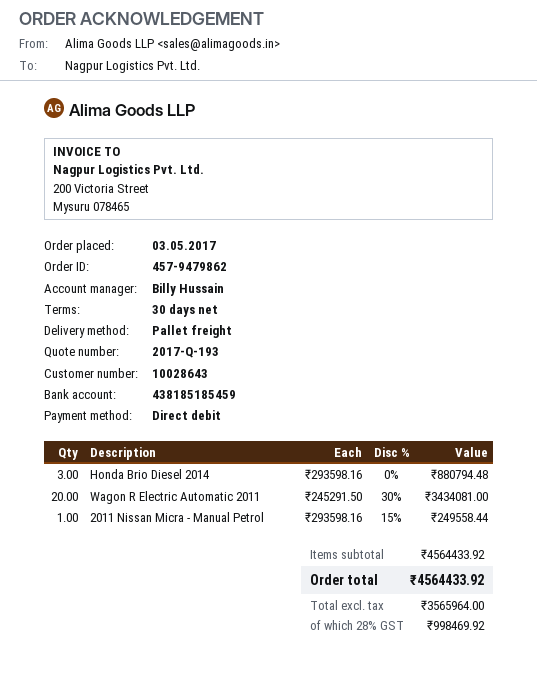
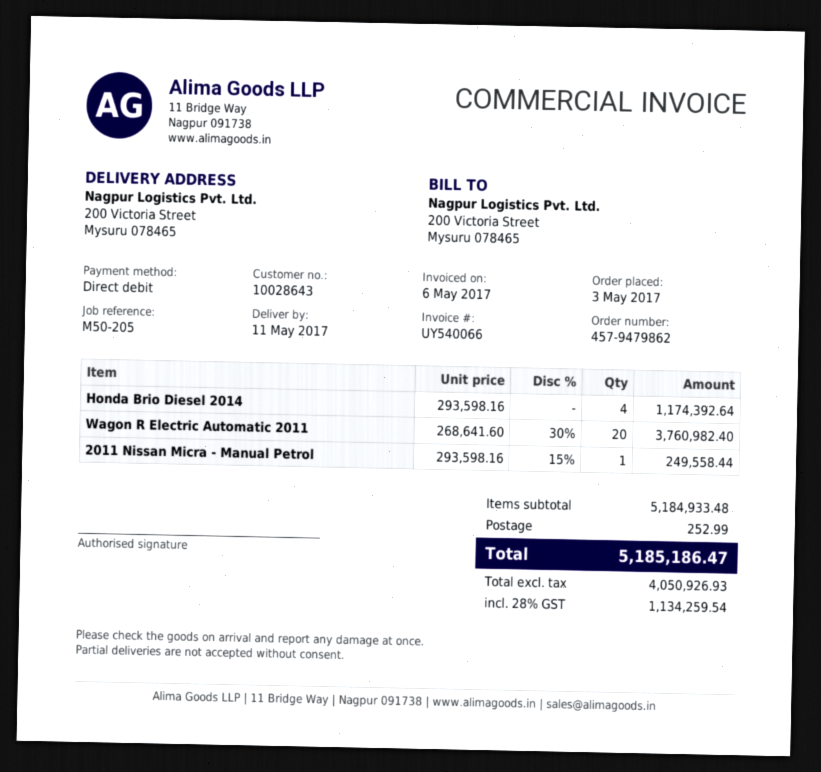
Honda Brio Diesel 2014: 3 x 293598.16 = 880794.48 -> 4 x 293598.16 = 1174392.64
Wagon R Electric Automatic 2011: 20 x 245291.50 - 30% = 3434081.00 -> 20 x 268641.60 - 30% = 3760982.40
subtotal: 4564433.92 -> 5184933.48
shipping: none -> 252.99
net: 3565964.00 -> 4050926.93
tax: 28% = 998469.92 -> 28% = 1134259.54
total: 4564433.92 -> 5185186.47

